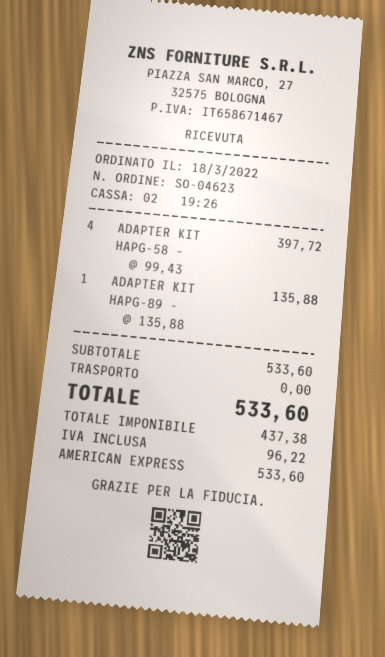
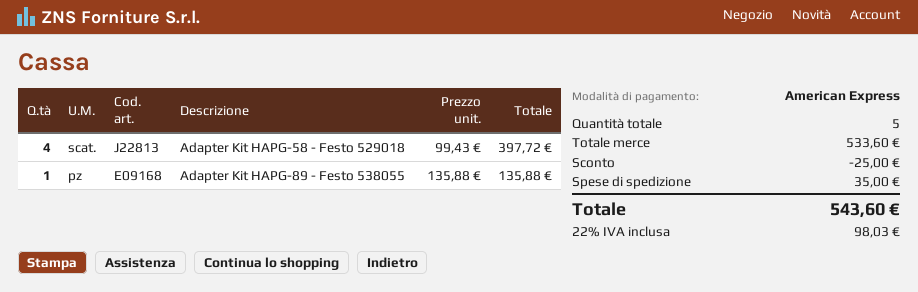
discount: none -> 25.00
shipping: 0.00 -> 35.00
tax: 96.22 -> 98.03
total: 533.60 -> 543.60

